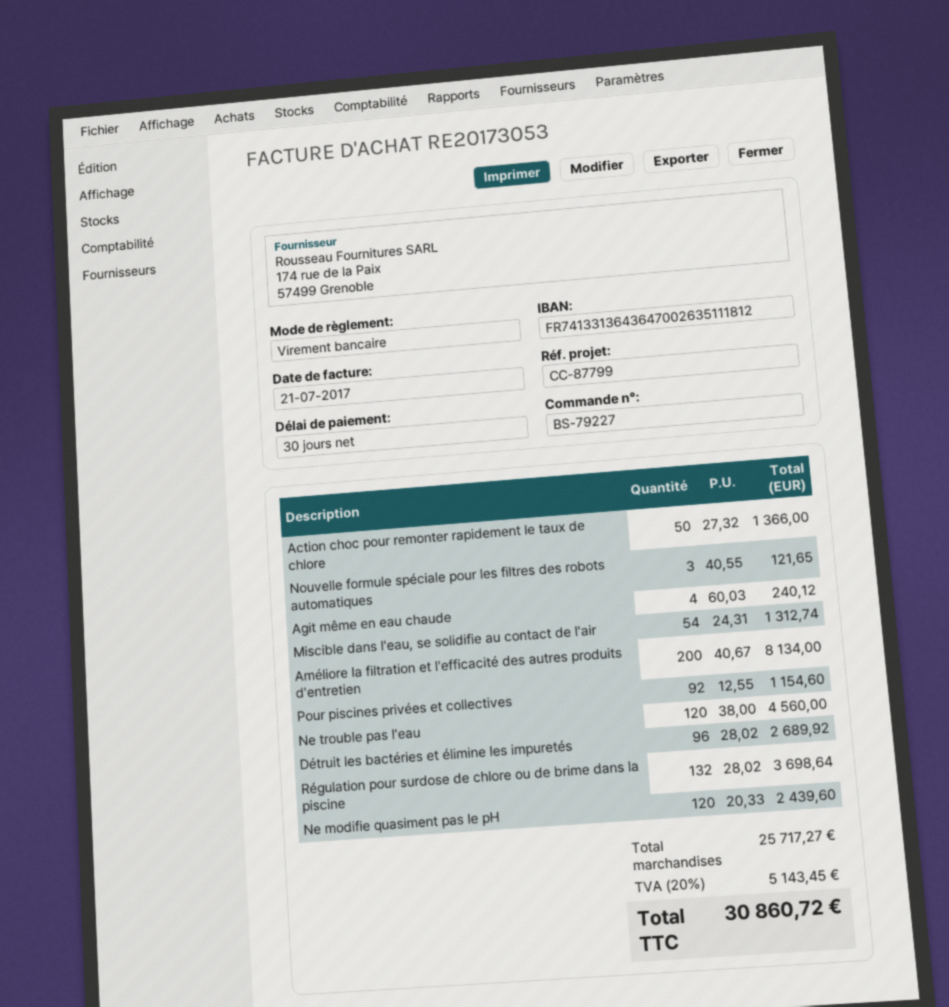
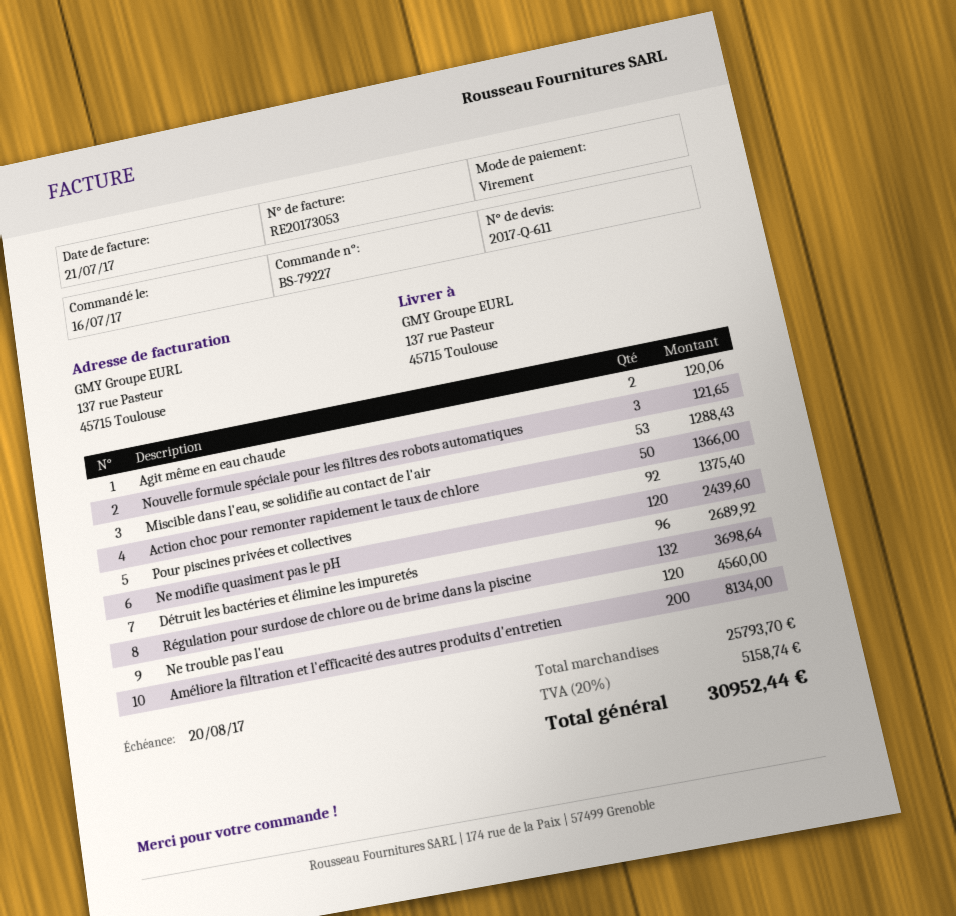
Agit même en eau chaude: 4 for 240.12 -> 2 for 120.06
Miscible dans l'eau, se solidifie au contact de l'air: 54 for 1312.74 -> 53 for 1288.43
Pour piscines privées et collectives: 92 for 1154.60 -> 92 for 1375.40
subtotal: 25717.27 -> 25793.70
tax: 20% = 5143.45 -> 20% = 5158.74
total: 30860.72 -> 30952.44

